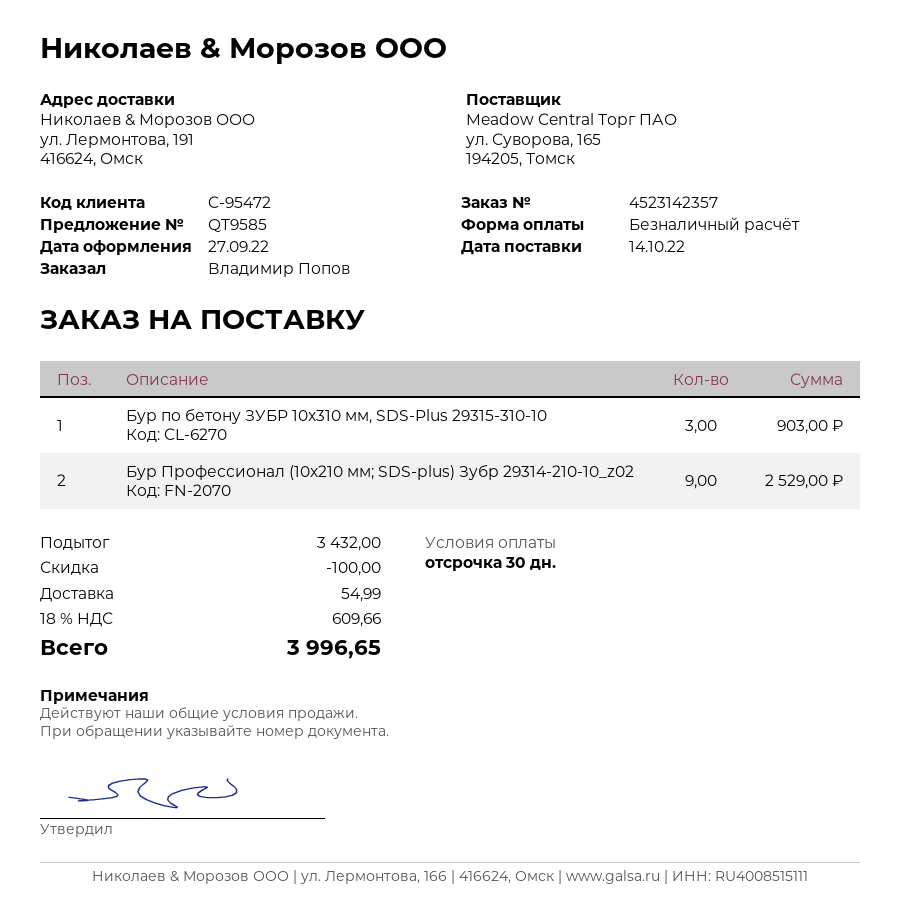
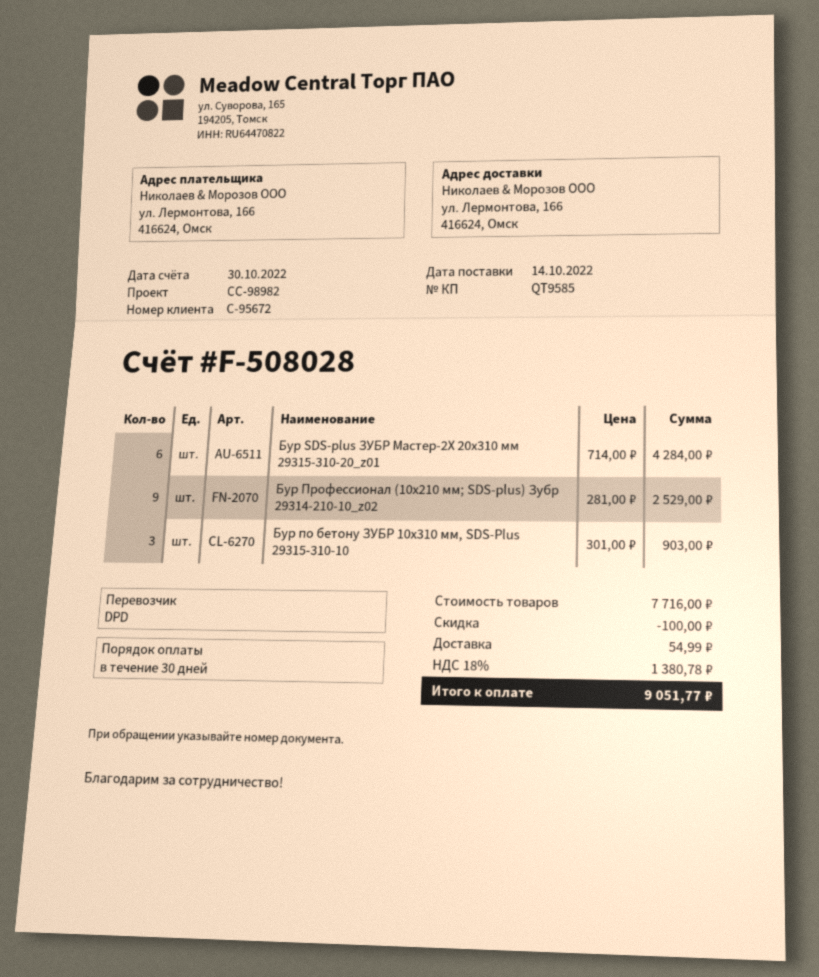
customer number: C-95472 -> C-95672
ship to: ул. Лермонтова, 191, 416624, Омск -> ул. Лермонтова, 166, 416624, Омск
Бур SDS-plus ЗУБР Мастер-2Х 20x310 мм 29315-310-20_z01: none -> 6 for 4284.00
subtotal: 3432.00 -> 7716.00
tax: 18% = 609.66 -> 18% = 1380.78
total: 3996.65 -> 9051.77

